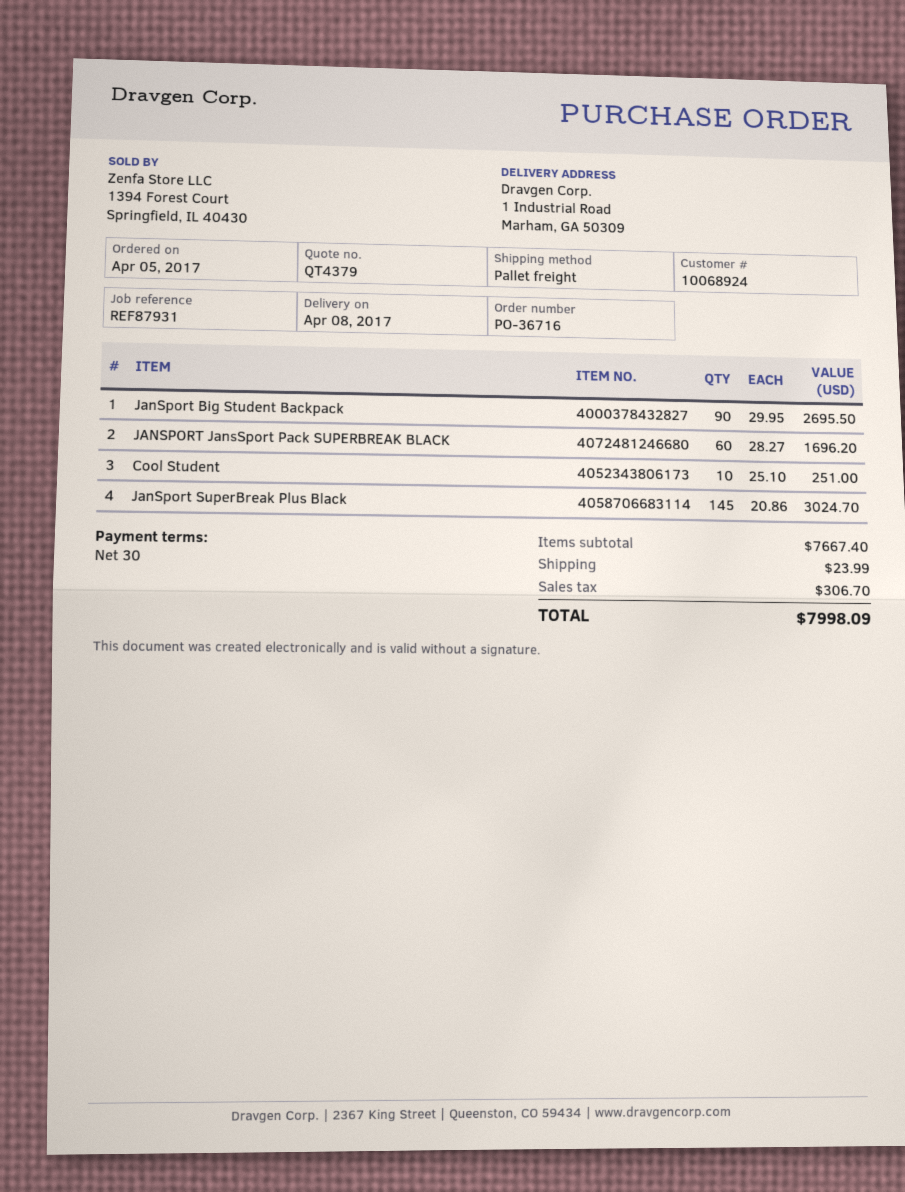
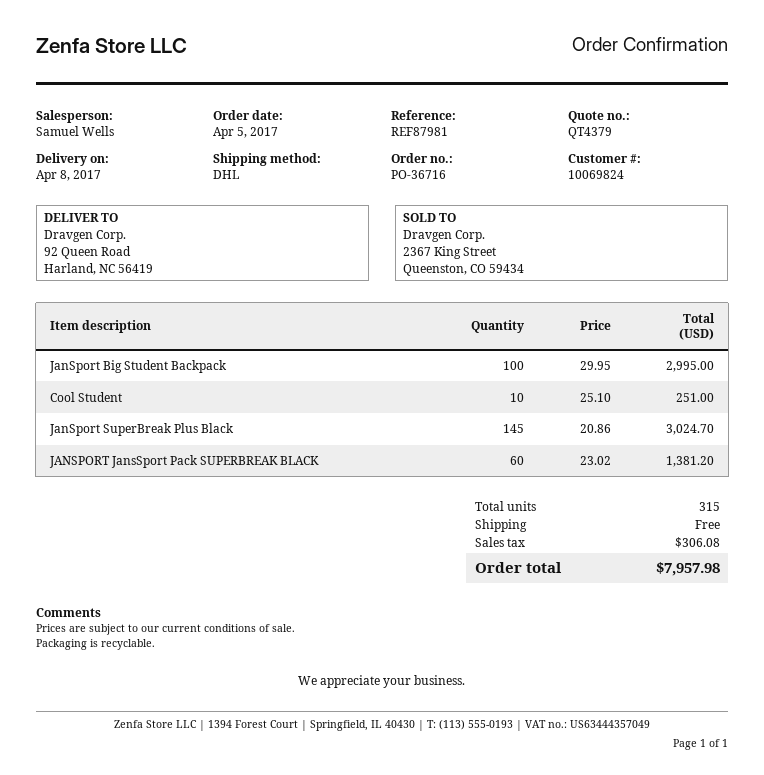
customer number: 10068924 -> 10069824
reference: REF87931 -> REF87981
shipping method: pallet freight -> DHL
ship to: 1 Industrial Road, Marham, GA 50309 -> 92 Queen Road, Harland, NC 56419
JanSport Big Student Backpack: 90 x 29.95 = 2695.50 -> 100 x 29.95 = 2995.00
JANSPORT JansSport Pack SUPERBREAK BLACK: 60 x 28.27 = 1696.20 -> 60 x 23.02 = 1381.20
shipping: 23.99 -> 0.00
tax: 306.70 -> 306.08
total: 7998.09 -> 7957.98

